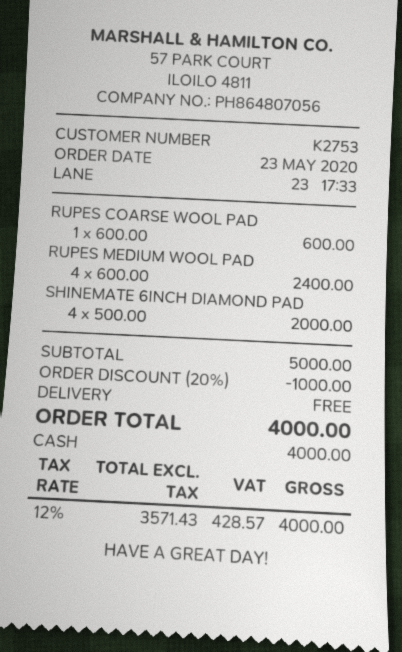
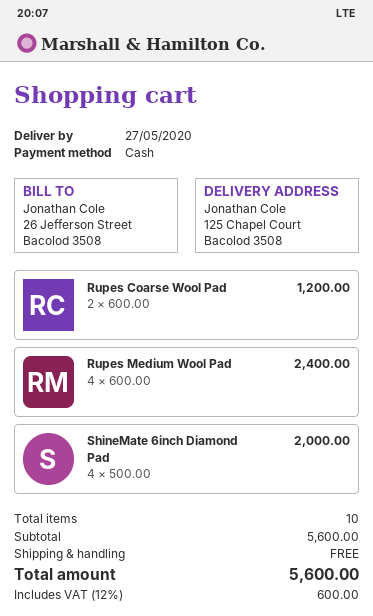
RUPES COARSE WOOL PAD: 1 x 600.00 = 600.00 -> 2 x 600.00 = 1200.00
subtotal: 5000.00 -> 5600.00
discount: 20% = 1000.00 -> none
tax: 12% = 428.57 -> 12% = 600.00
total: 4000.00 -> 5600.00

